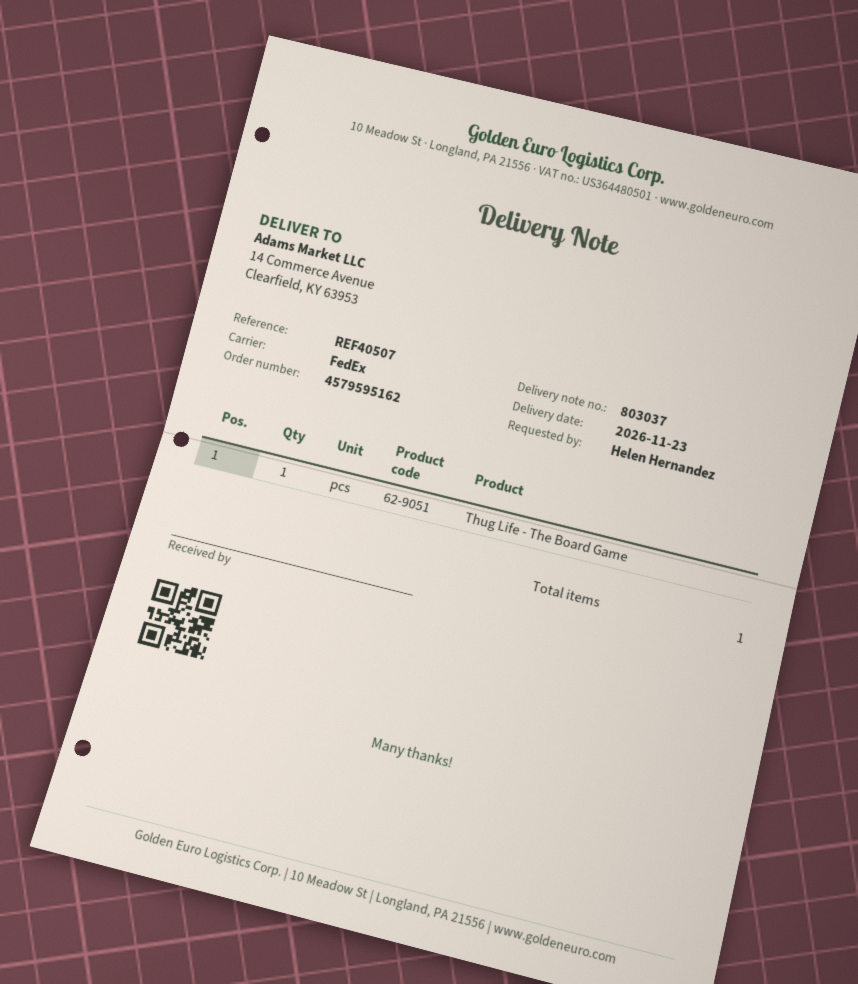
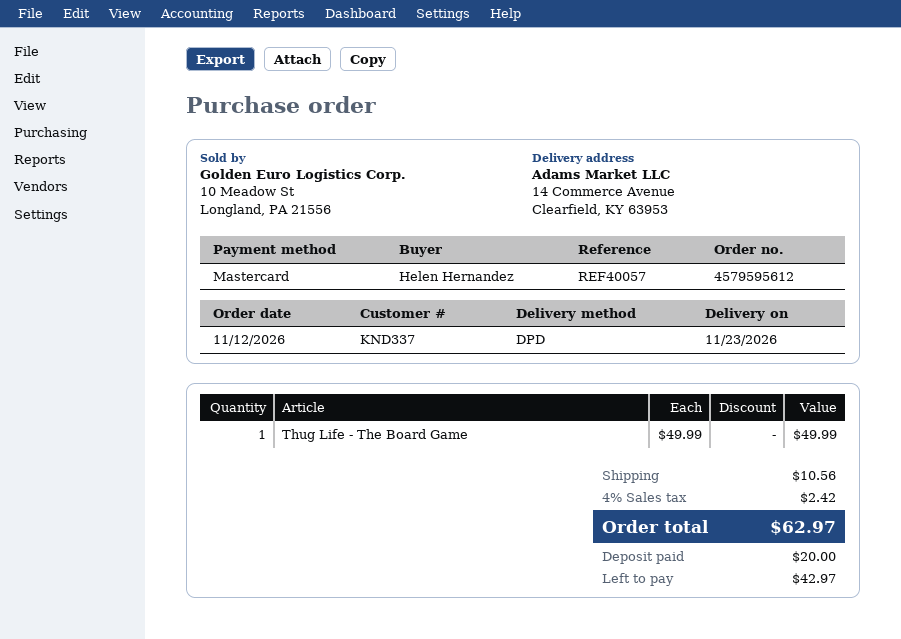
order number: 4579595162 -> 4579595612
reference: REF40507 -> REF40057
shipping method: FedEx -> DPD

